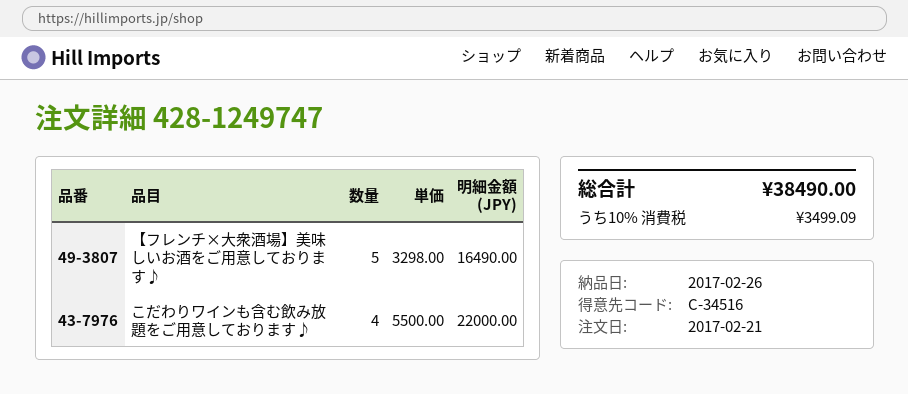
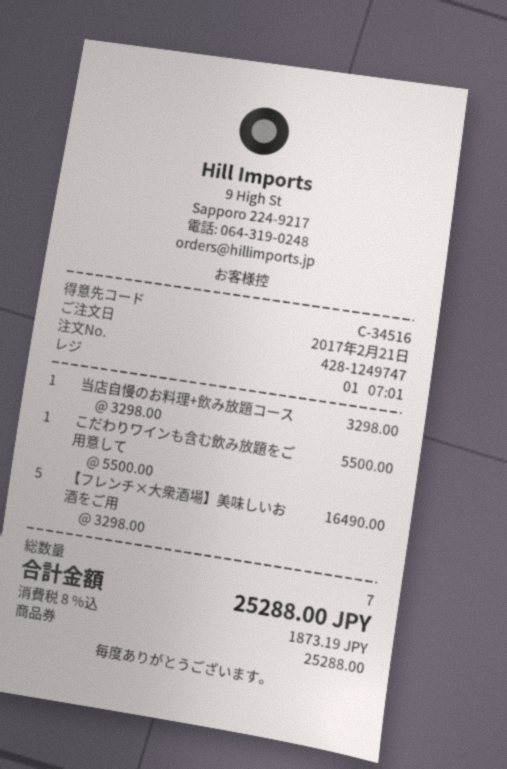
こだわりワインも含む飲み放題をご用意しております♪: 4 x 5500.00 = 22000.00 -> 1 x 5500.00 = 5500.00
当店自慢のお料理+飲み放題コース: none -> 1 x 3298.00 = 3298.00
tax: 10% = 3499.09 -> 8% = 1873.19
total: 38490.00 -> 25288.00

